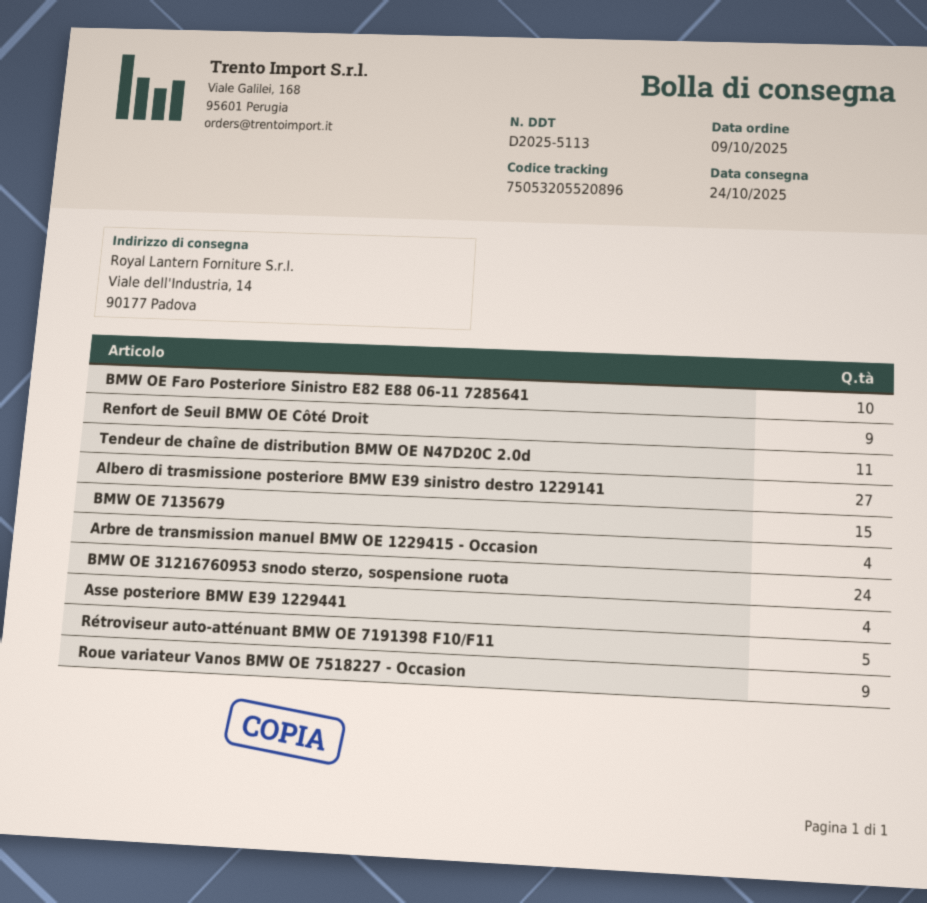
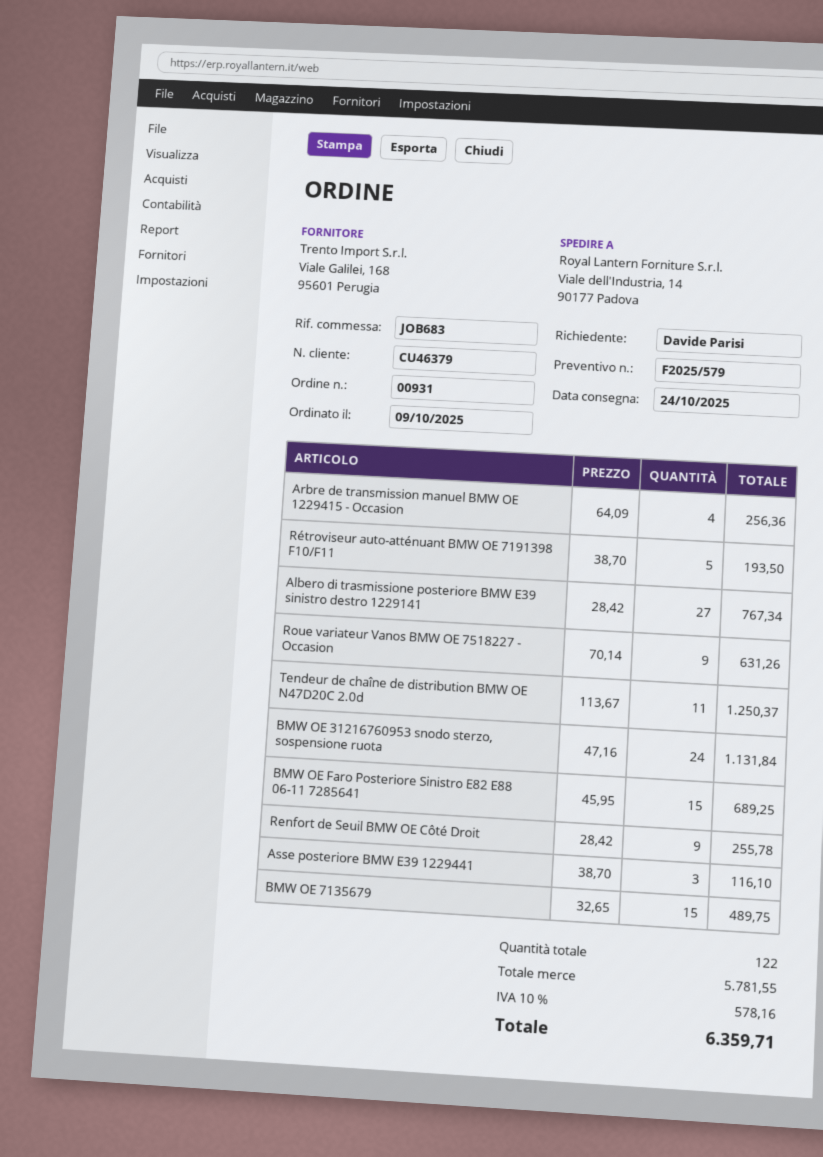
BMW OE Faro Posteriore Sinistro E82 E88 06-11 7285641: 10 -> 15
Asse posteriore BMW E39 1229441: 4 -> 3

